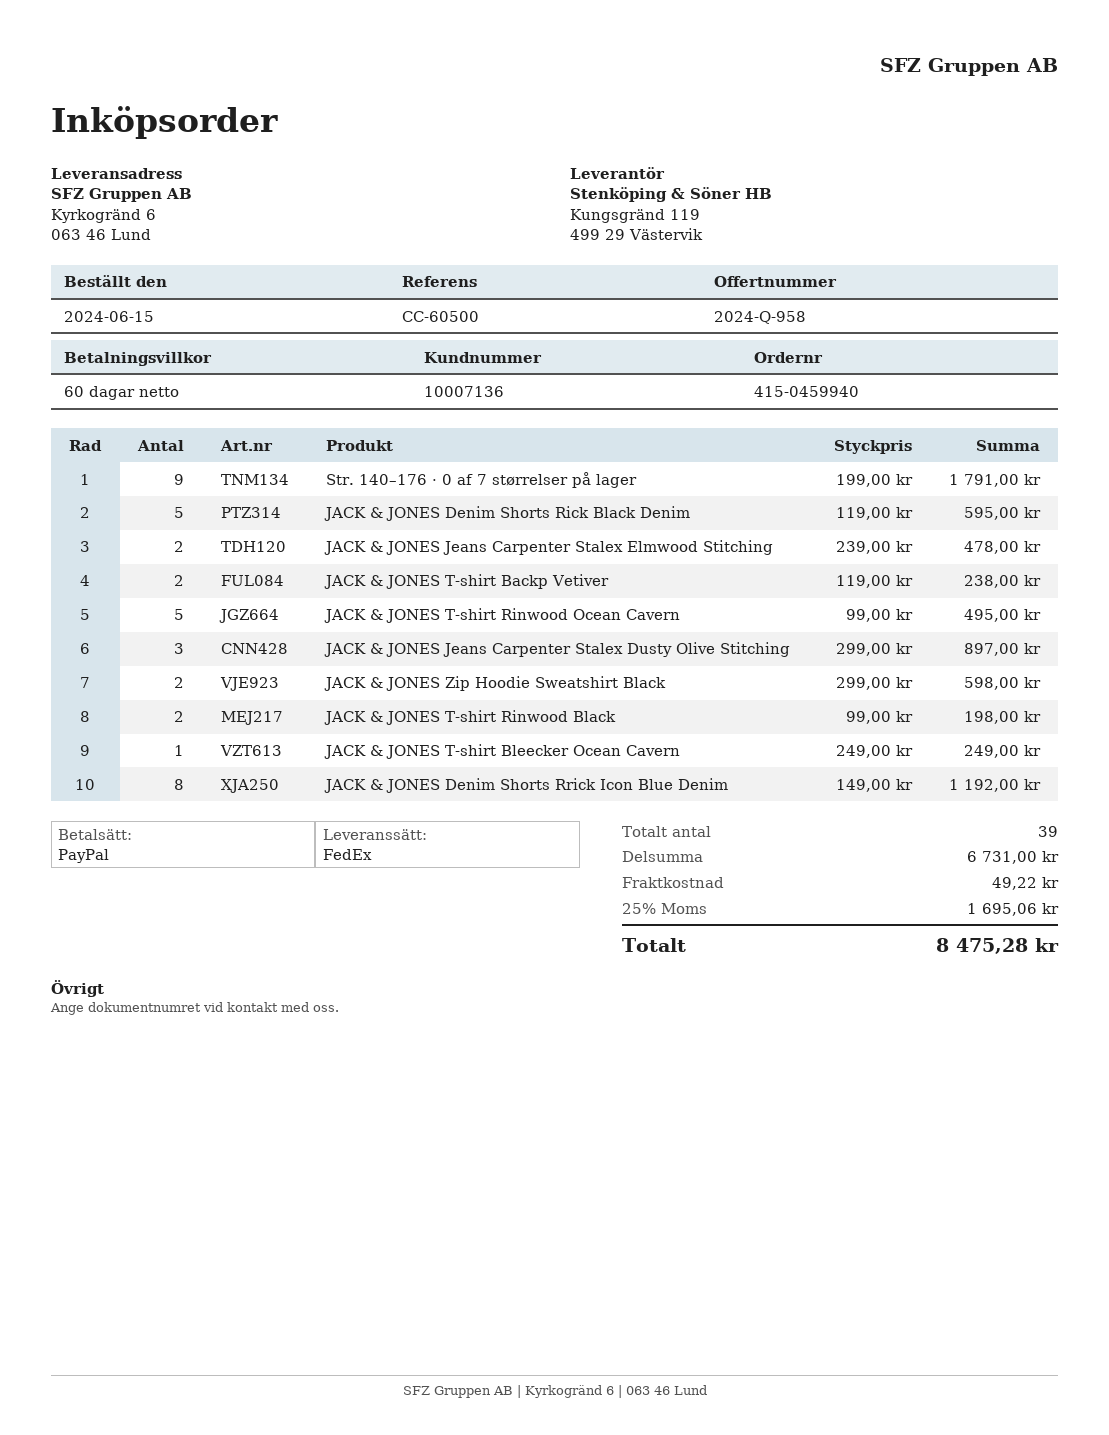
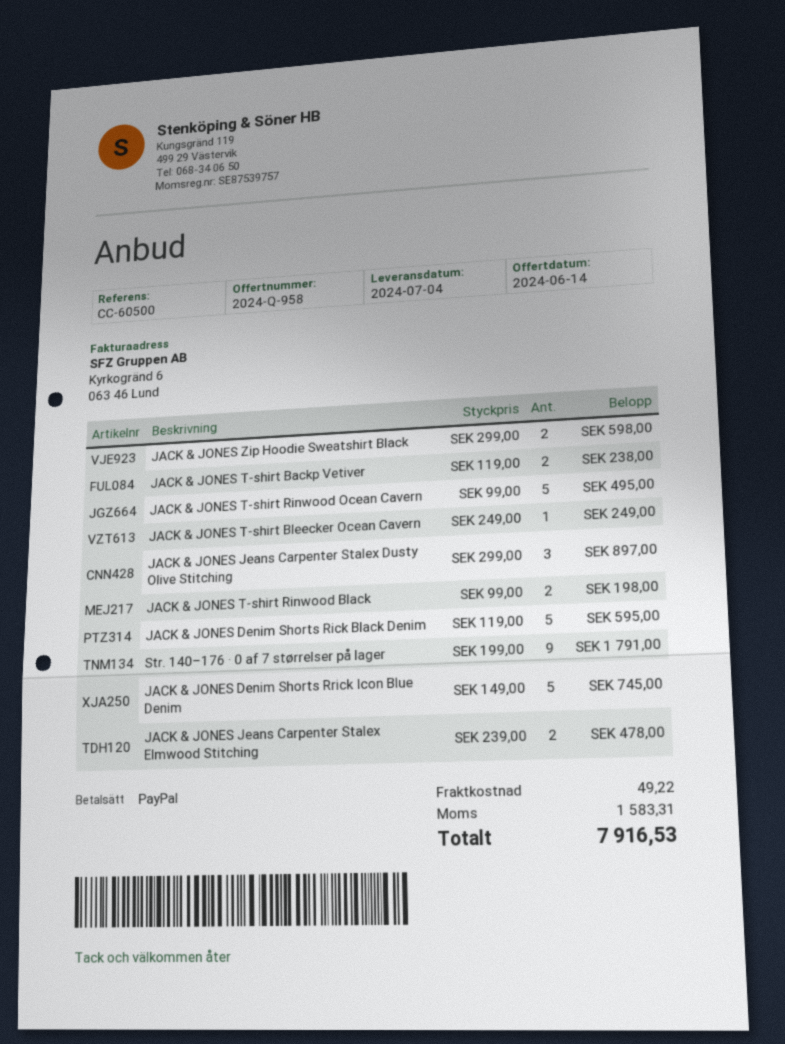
JACK & JONES Denim Shorts Rrick Icon Blue Denim: 8 x 149.00 = 1192.00 -> 5 x 149.00 = 745.00
tax: 1695.06 -> 1583.31
total: 8475.28 -> 7916.53

